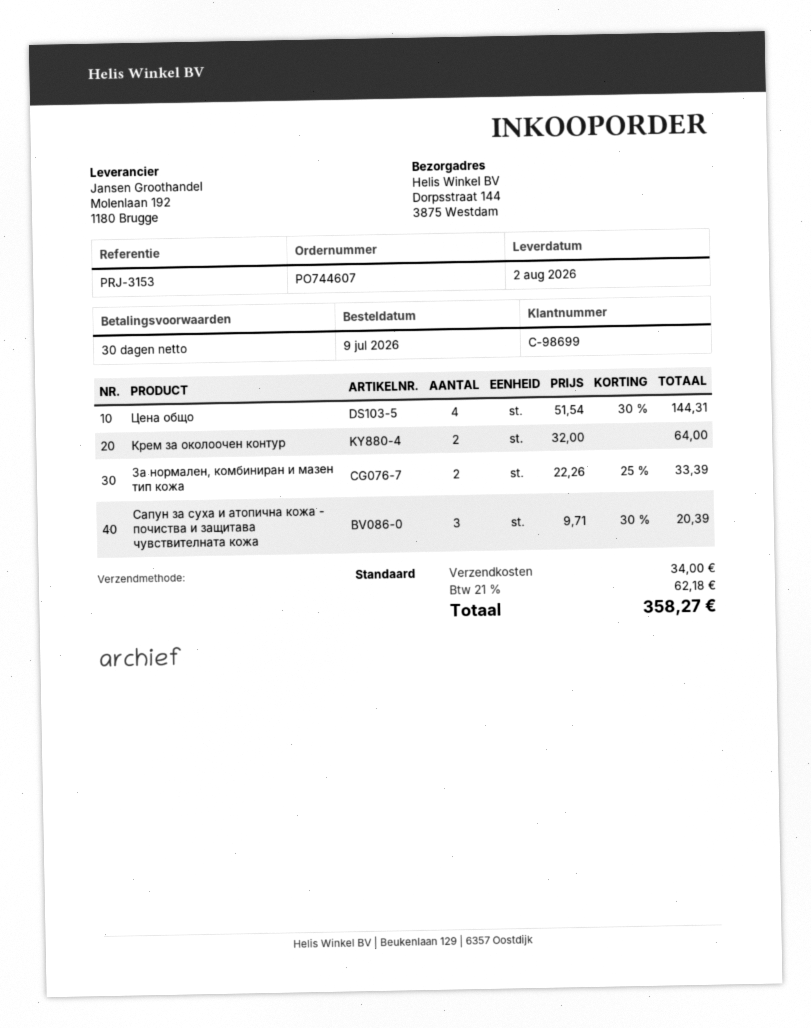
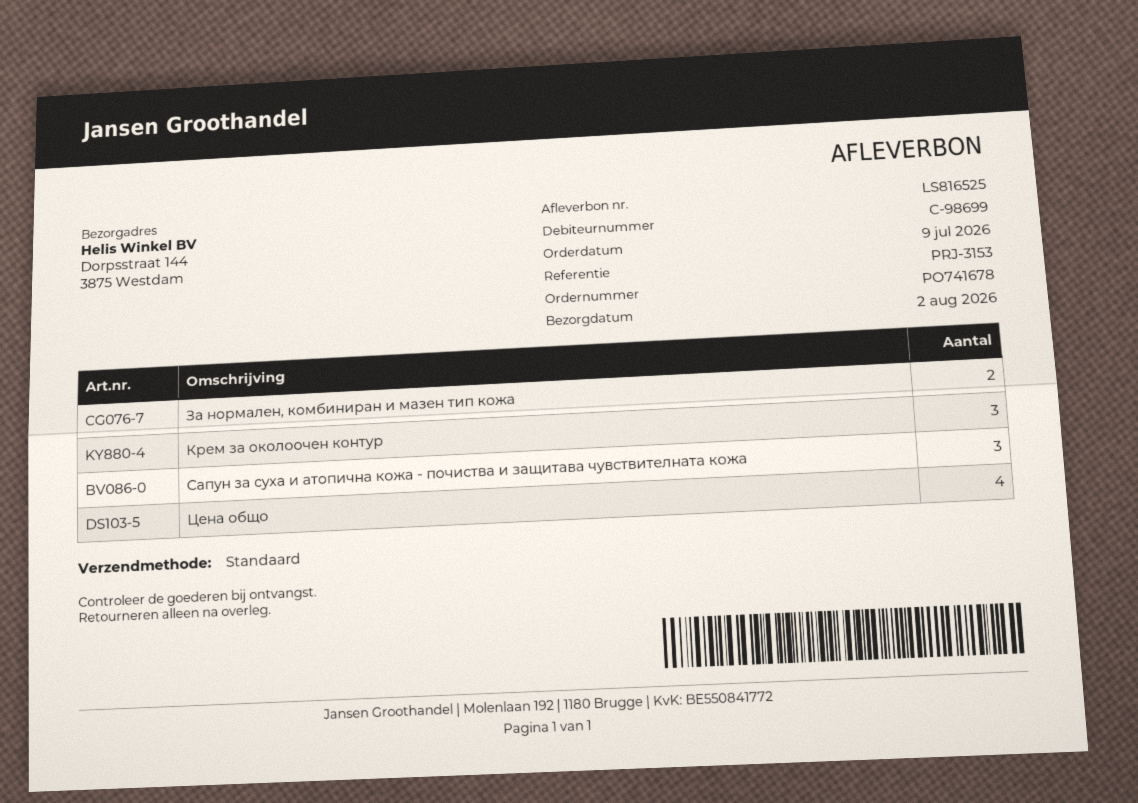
order number: PO744607 -> PO741678
Крем за околоочен контур: 2 -> 3

